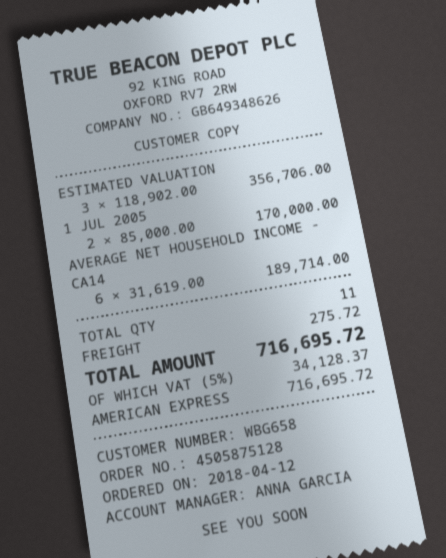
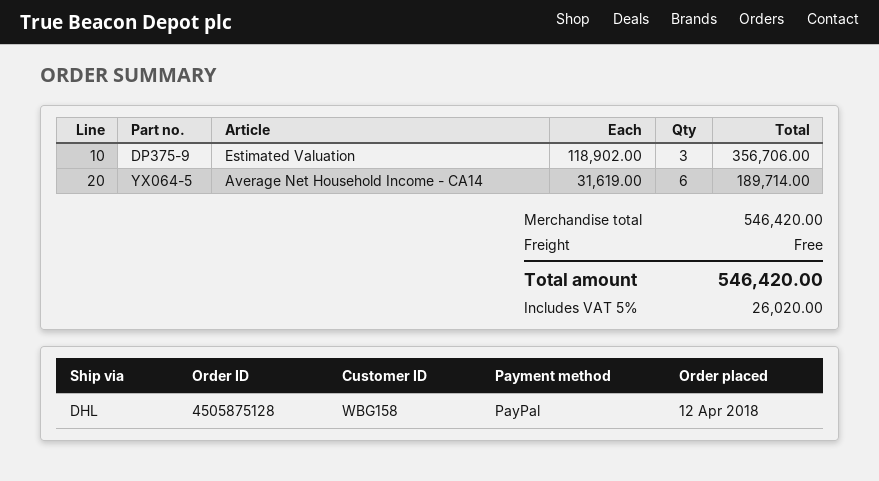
customer number: WBG658 -> WBG158
payment method: American Express -> PayPal
1 JUL 2005: 2 x 85000.00 = 170000.00 -> none
shipping: 275.72 -> 0.00
tax: 5% = 34128.37 -> 5% = 26020.00
total: 716695.72 -> 546420.00

